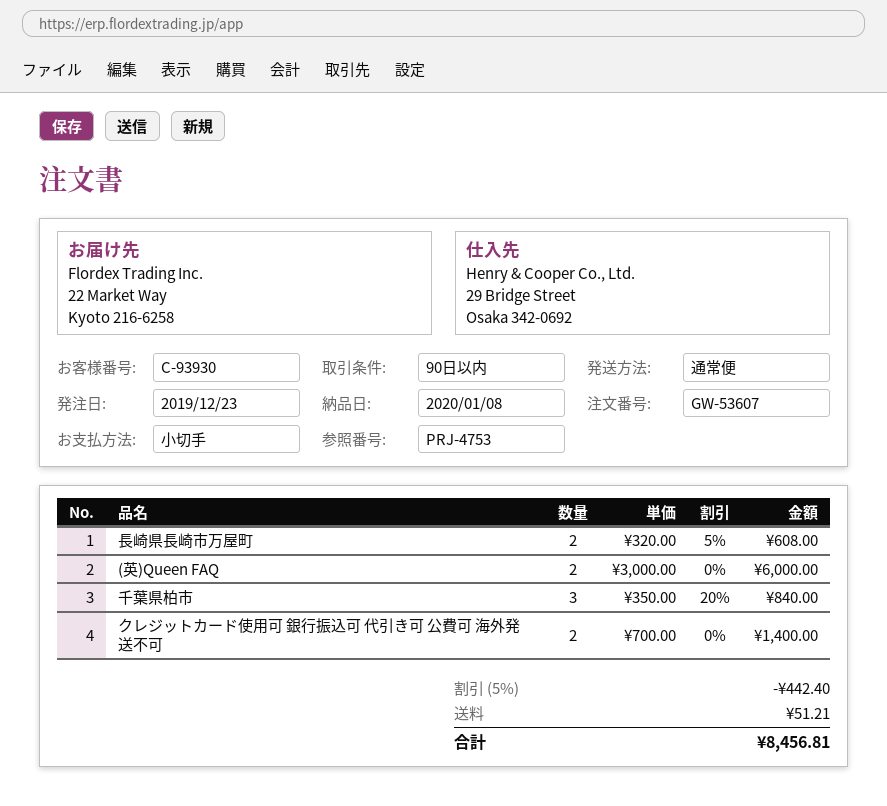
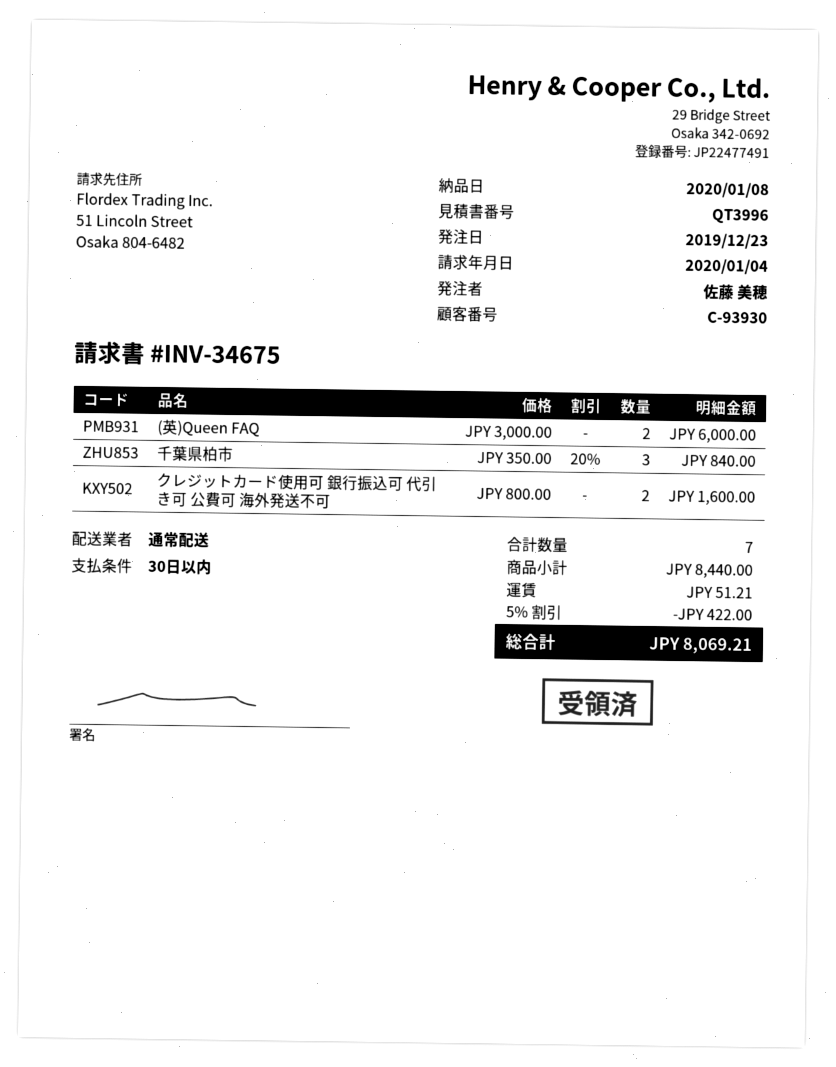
payment terms: 90 days -> 30 days
長崎県長崎市万屋町: 2 x 320.00 - 5% = 608.00 -> none
クレジットカード使用可 銀行振込可 代引き可 公費可 海外発送不可: 2 x 700.00 = 1400.00 -> 2 x 800.00 = 1600.00
discount: 5% = 442.40 -> 5% = 422.00
total: 8456.81 -> 8069.21

